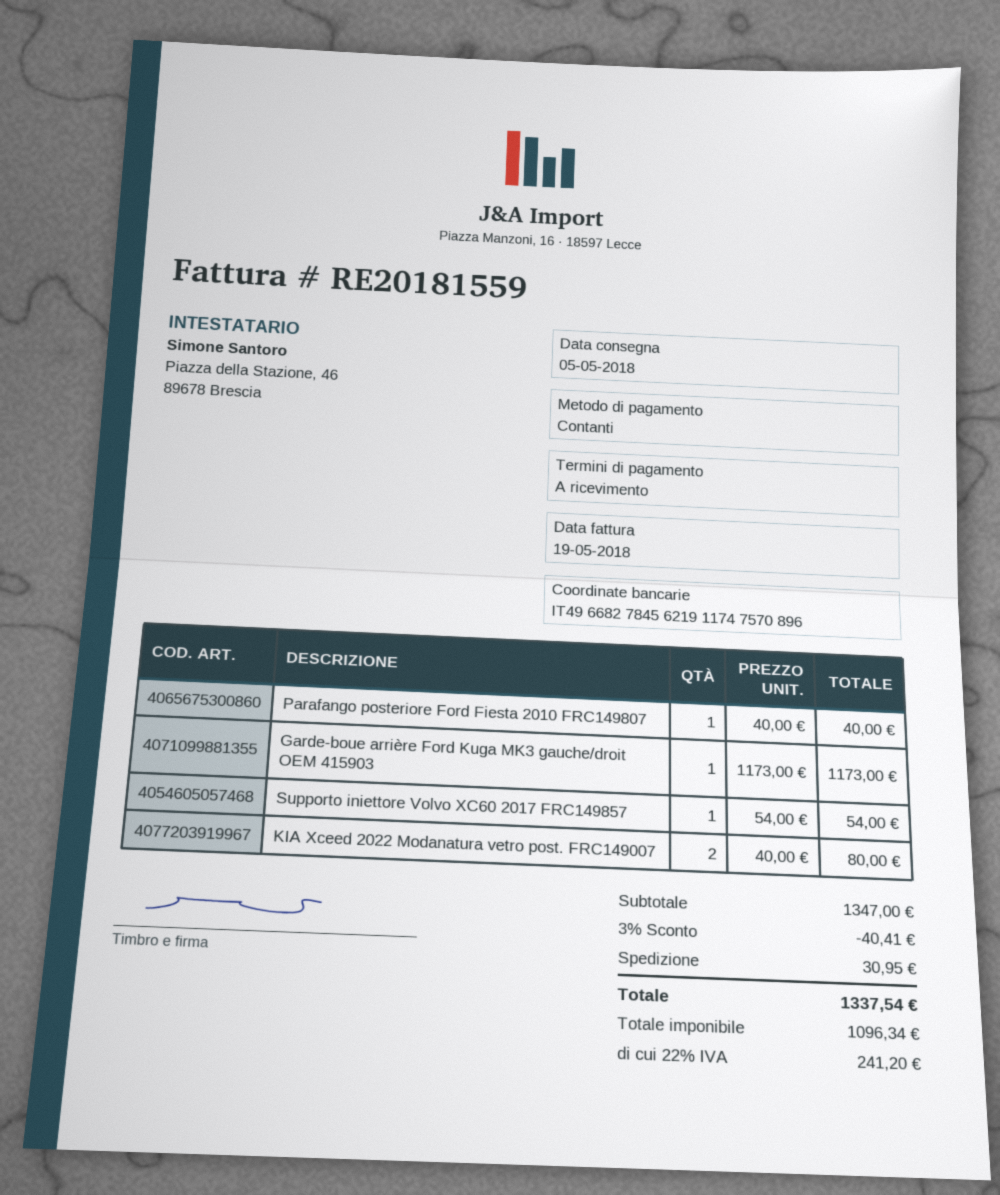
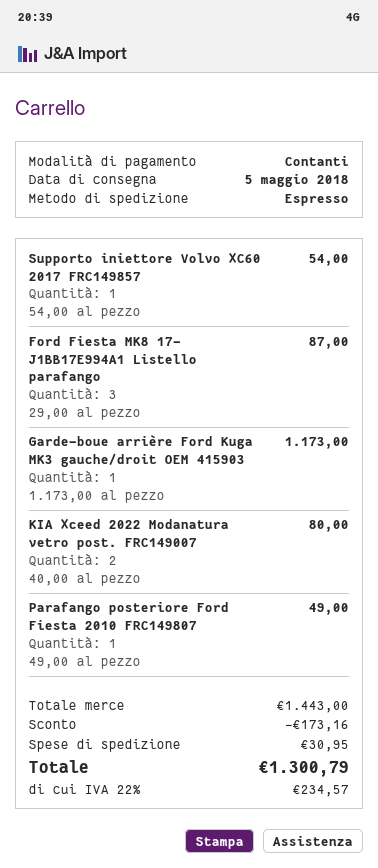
Parafango posteriore Ford Fiesta 2010 FRC149807: 1 x 40.00 = 40.00 -> 1 x 49.00 = 49.00
Ford Fiesta MK8 17- J1BB17E994A1 Listello parafango: none -> 3 x 29.00 = 87.00
subtotal: 1347.00 -> 1443.00
discount: 40.41 -> 173.16
tax: 22% = 241.20 -> 22% = 234.57
total: 1337.54 -> 1300.79

